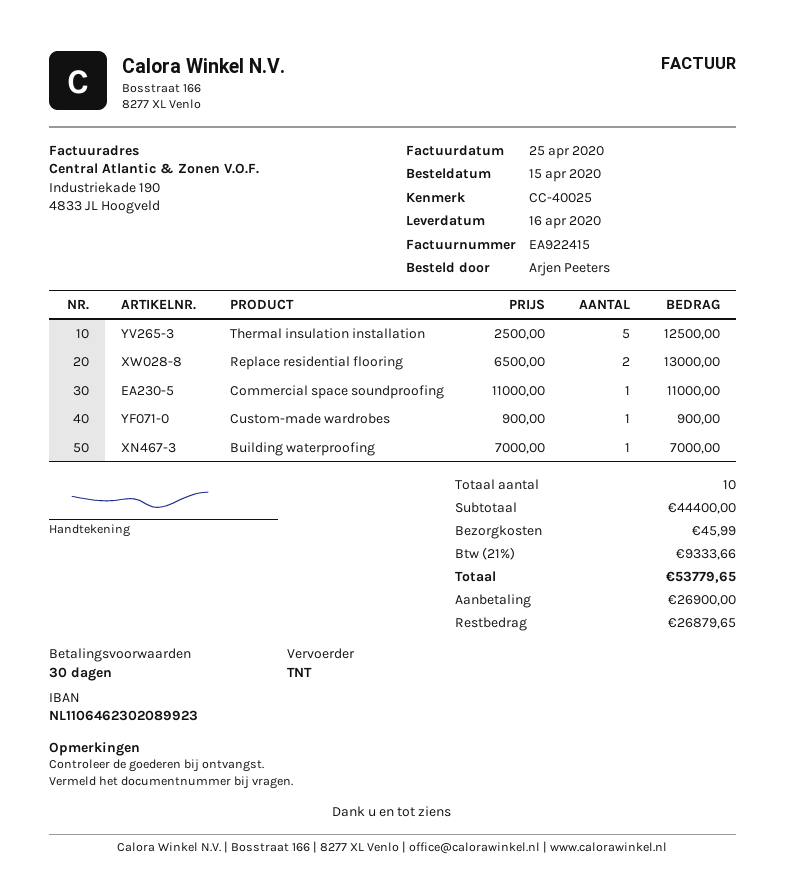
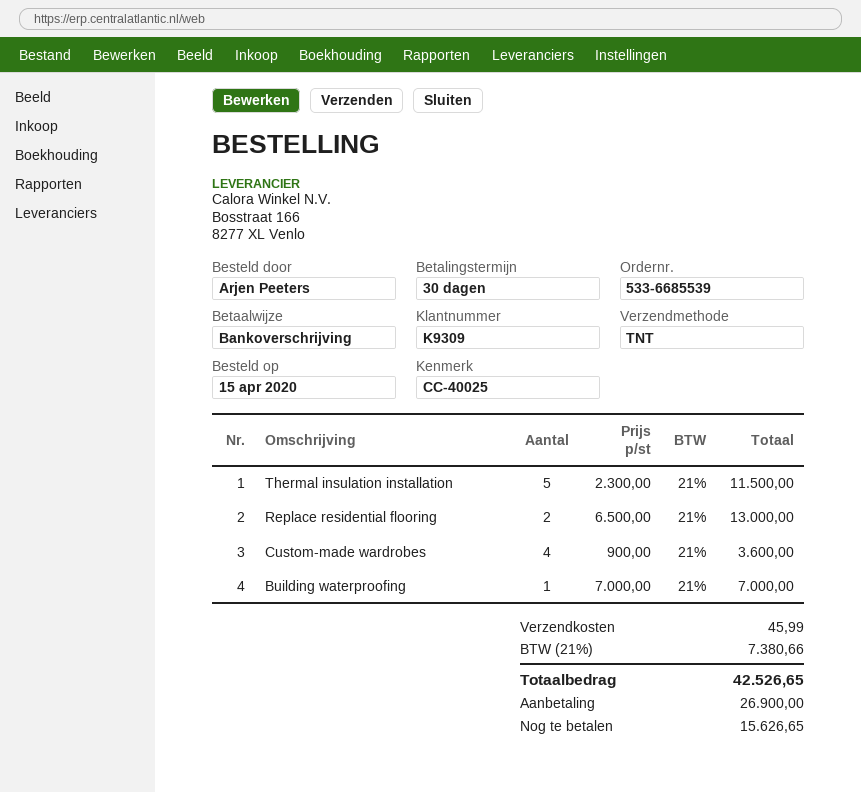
Thermal insulation installation: 5 x 2500.00 = 12500.00 -> 5 x 2300.00 = 11500.00
Commercial space soundproofing: 1 x 11000.00 = 11000.00 -> none
Custom-made wardrobes: 1 x 900.00 = 900.00 -> 4 x 900.00 = 3600.00
tax: 21% = 9333.66 -> 21% = 7380.66
total: 53779.65 -> 42526.65
balance: 26879.65 -> 15626.65

